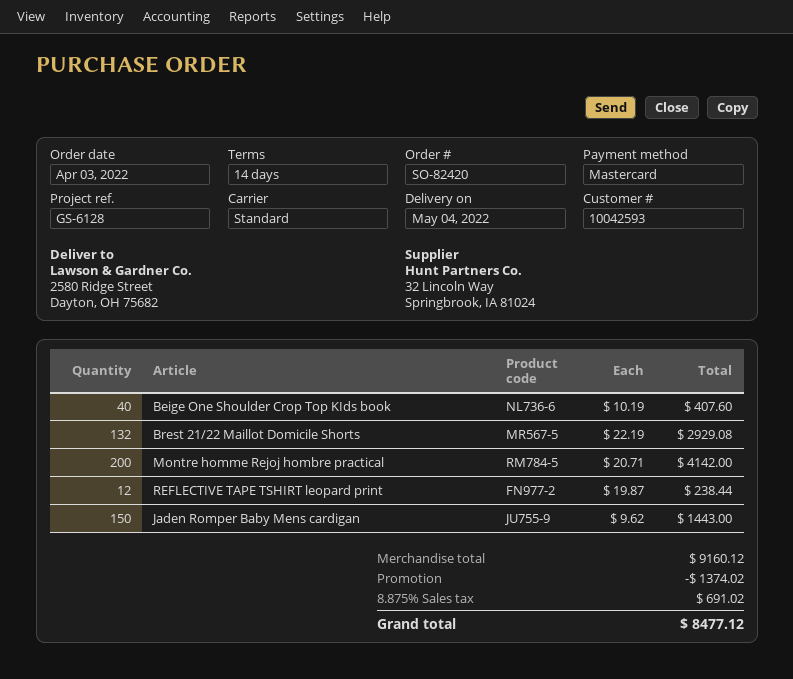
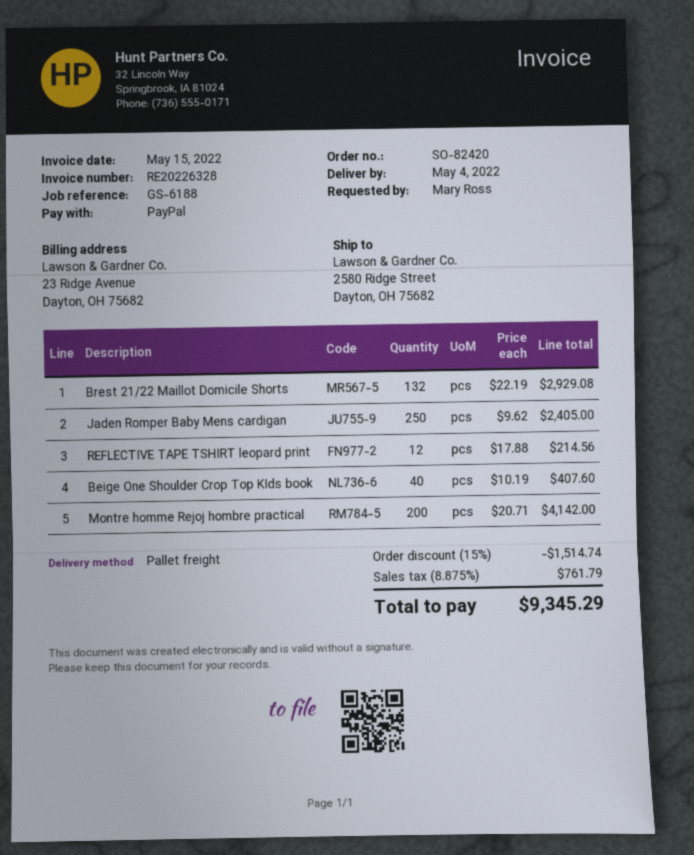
reference: GS-6128 -> GS-6188
payment method: Mastercard -> PayPal
shipping method: standard -> pallet freight
REFLECTIVE TAPE TSHIRT leopard print: 12 x 19.87 = 238.44 -> 12 x 17.88 = 214.56
Jaden Romper Baby Mens cardigan: 150 x 9.62 = 1443.00 -> 250 x 9.62 = 2405.00
discount: 1374.02 -> 1514.74
tax: 8.875% = 691.02 -> 8.875% = 761.79
total: 8477.12 -> 9345.29

